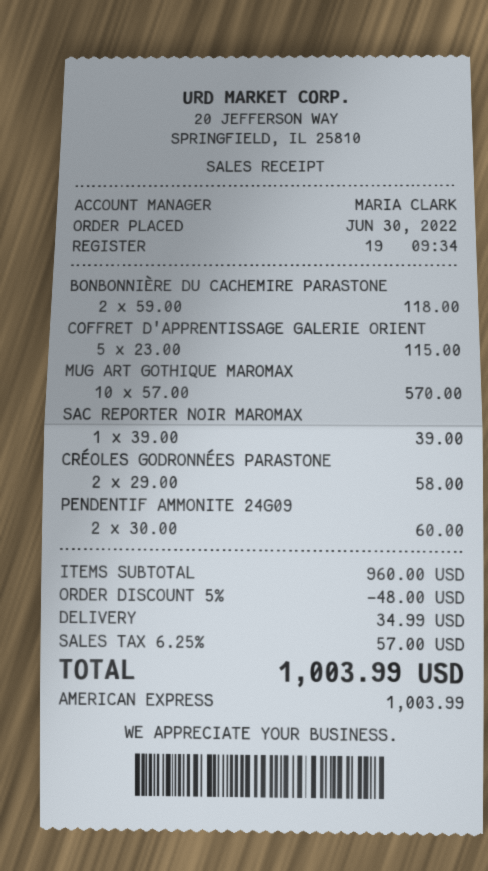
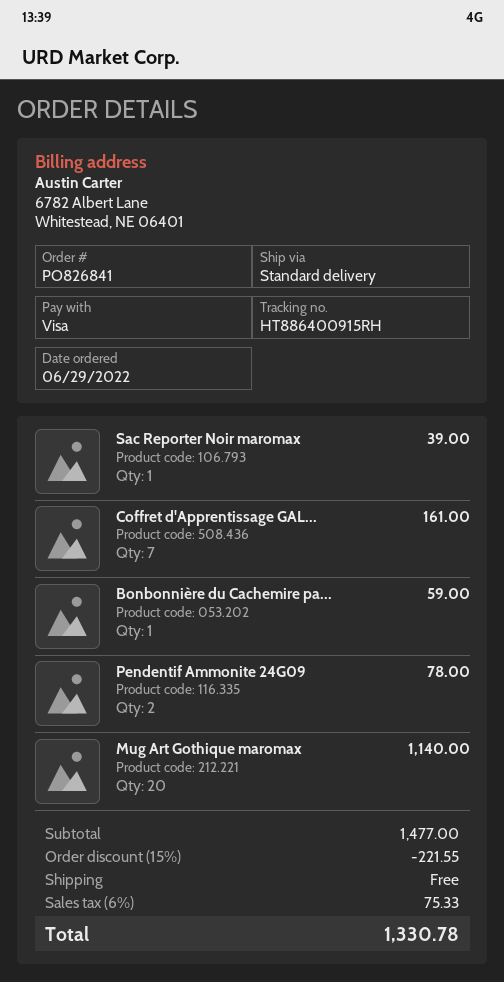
order date: 2022-06-30 -> 2022-06-29
payment method: American Express -> Visa
BONBONNIÈRE DU CACHEMIRE PARASTONE: 2 for 118.00 -> 1 for 59.00
COFFRET D'APPRENTISSAGE GALERIE ORIENT: 5 for 115.00 -> 7 for 161.00
MUG ART GOTHIQUE MAROMAX: 10 for 570.00 -> 20 for 1140.00
CRÉOLES GODRONNÉES PARASTONE: 2 for 58.00 -> none
PENDENTIF AMMONITE 24G09: 2 for 60.00 -> 2 for 78.00
subtotal: 960.00 -> 1477.00
discount: 5% = 48.00 -> 15% = 221.55
shipping: 34.99 -> 0.00
tax: 6.25% = 57.00 -> 6% = 75.33
total: 1003.99 -> 1330.78

